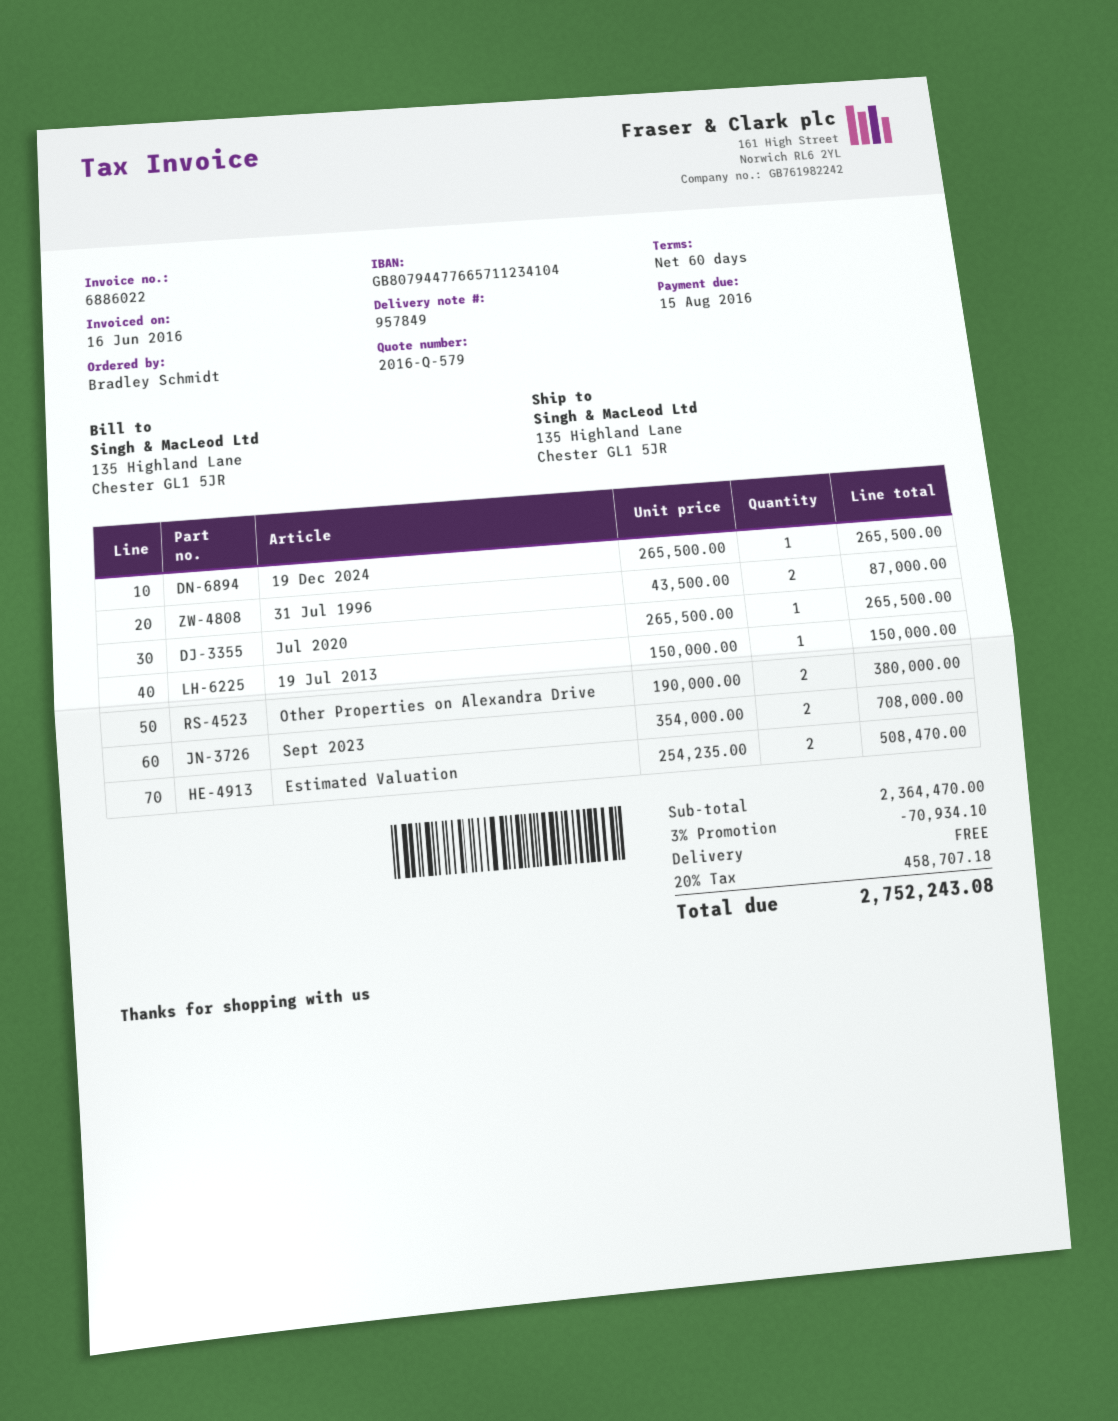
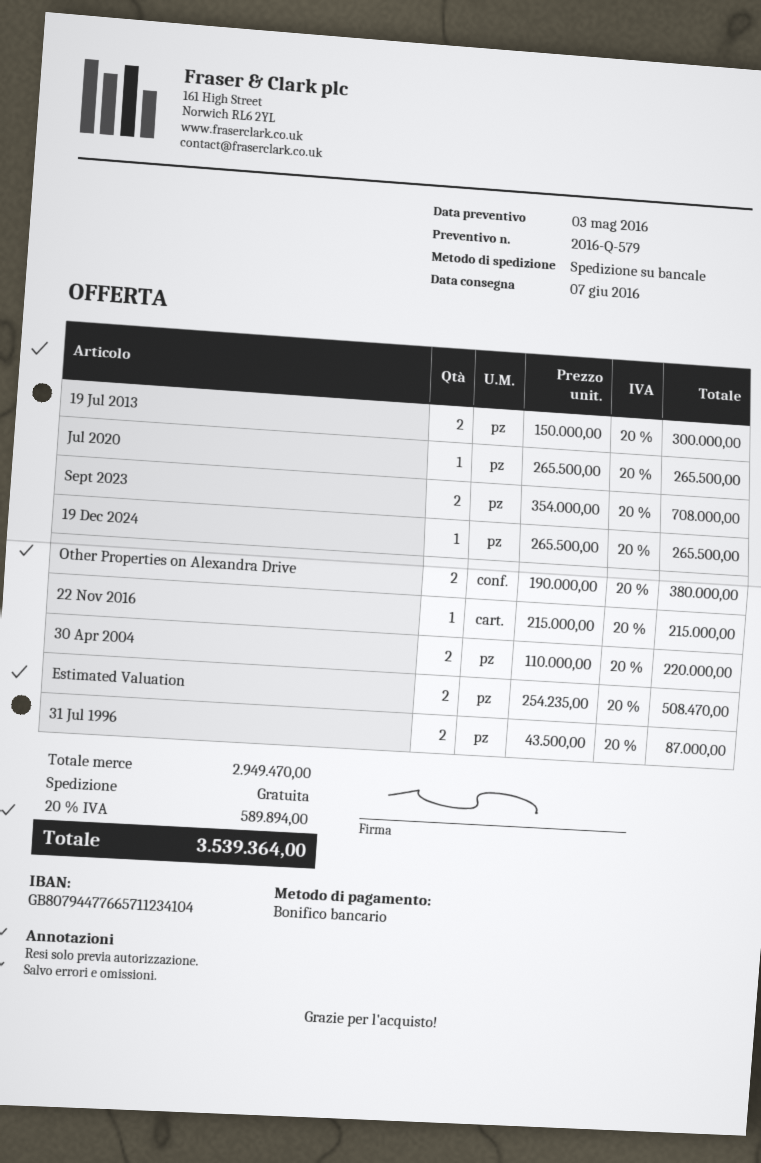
19 Jul 2013: 1 x 150000.00 = 150000.00 -> 2 x 150000.00 = 300000.00
22 Nov 2016: none -> 1 x 215000.00 = 215000.00
30 Apr 2004: none -> 2 x 110000.00 = 220000.00
subtotal: 2364470.00 -> 2949470.00
discount: 3% = 70934.10 -> none
tax: 20% = 458707.18 -> 20% = 589894.00
total: 2752243.08 -> 3539364.00

